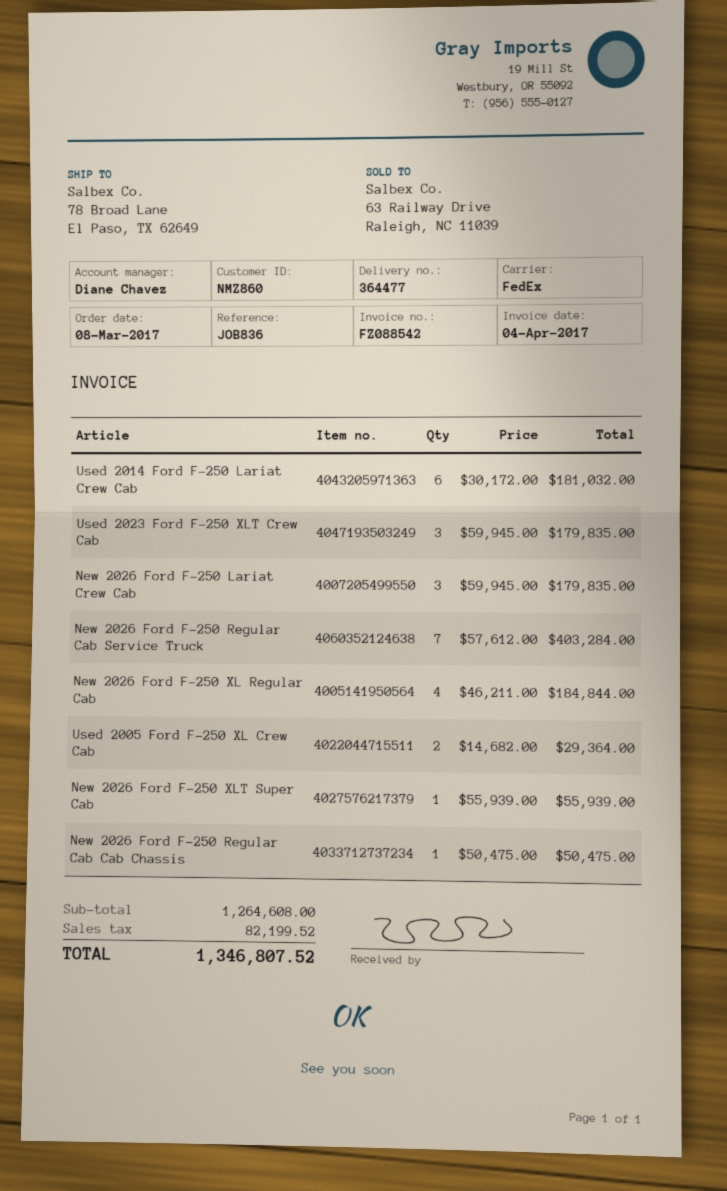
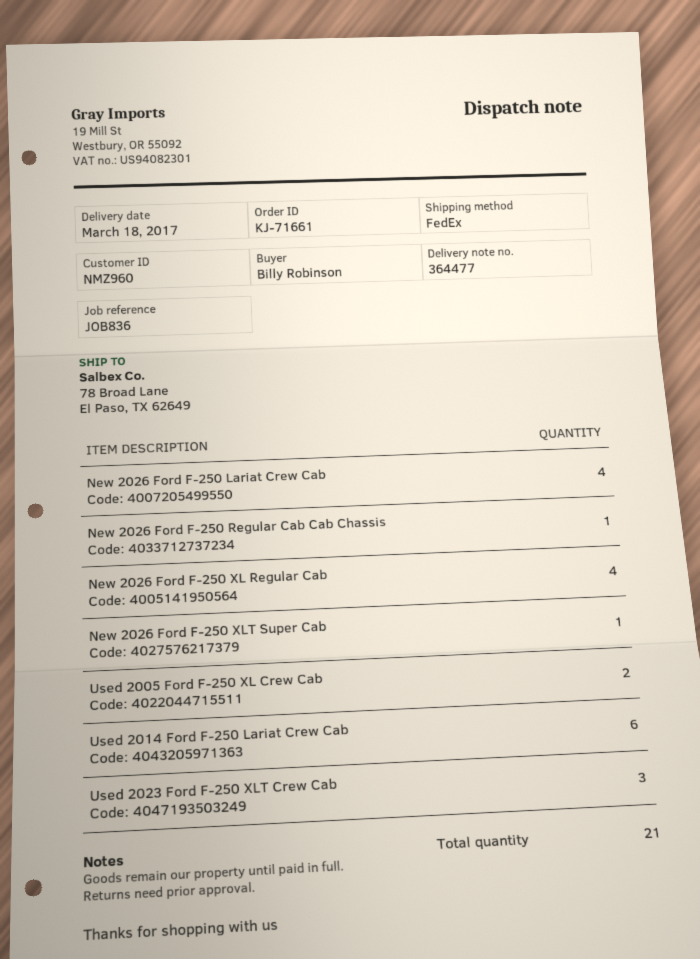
customer number: NMZ860 -> NMZ960
New 2026 Ford F-250 Lariat Crew Cab: 3 -> 4
New 2026 Ford F-250 Regular Cab Service Truck: 7 -> none

